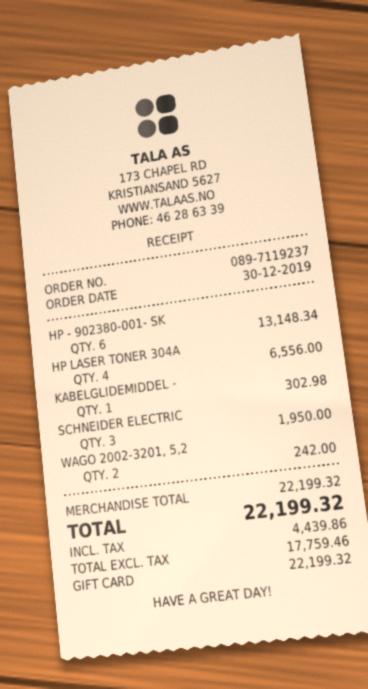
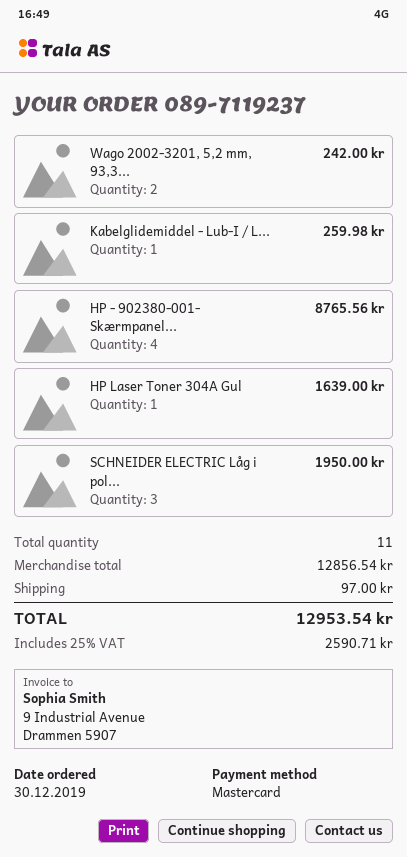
payment method: gift card -> Mastercard
HP - 902380-001- SK: 6 for 13148.34 -> 4 for 8765.56
HP LASER TONER 304A: 4 for 6556.00 -> 1 for 1639.00
KABELGLIDEMIDDEL -: 1 for 302.98 -> 1 for 259.98
subtotal: 22199.32 -> 12856.54
shipping: none -> 97.00
tax: 4439.86 -> 2590.71
total: 22199.32 -> 12953.54

